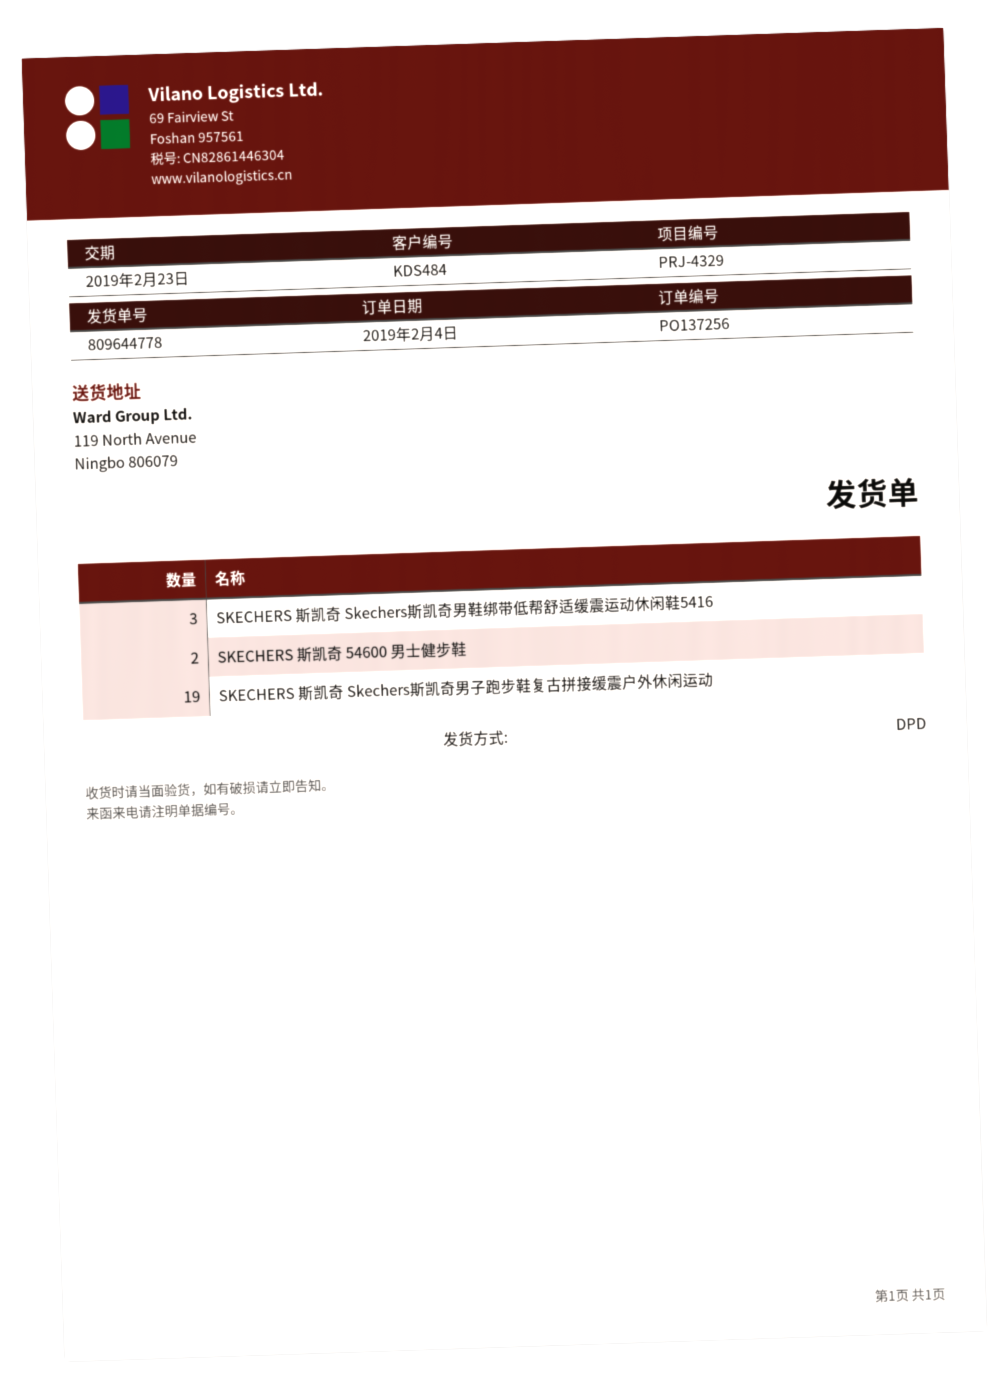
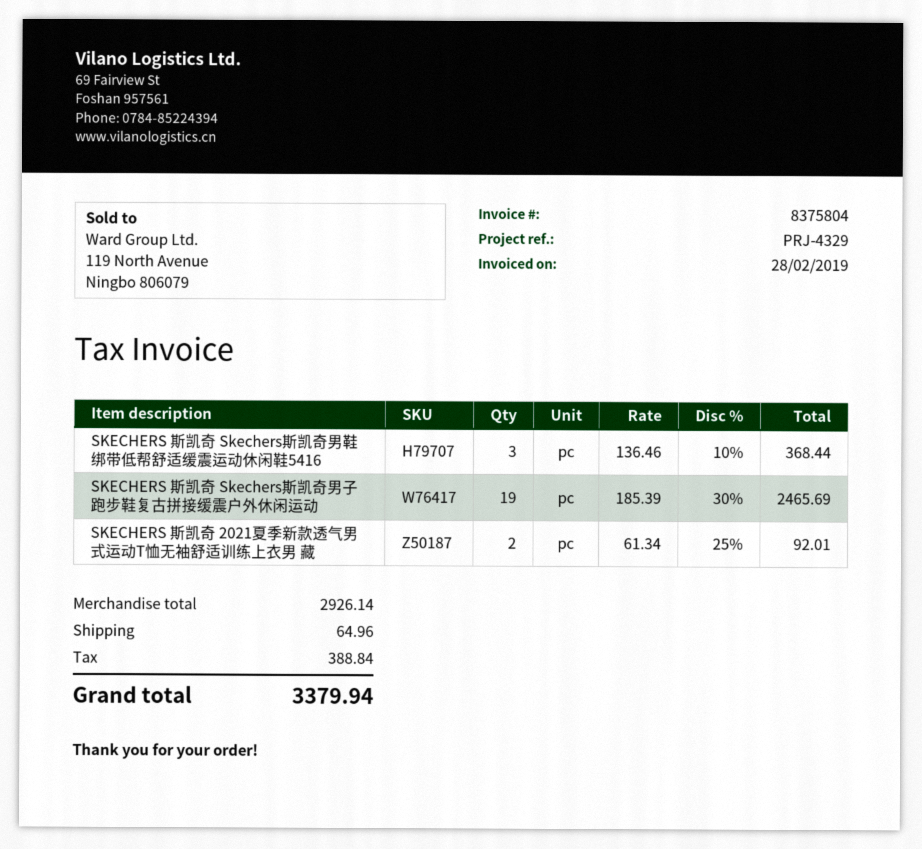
SKECHERS 斯凯奇 54600 男士健步鞋: 2 -> none
SKECHERS 斯凯奇 2021夏季新款透气男式运动T恤无袖舒适训练上衣男 藏: none -> 2

